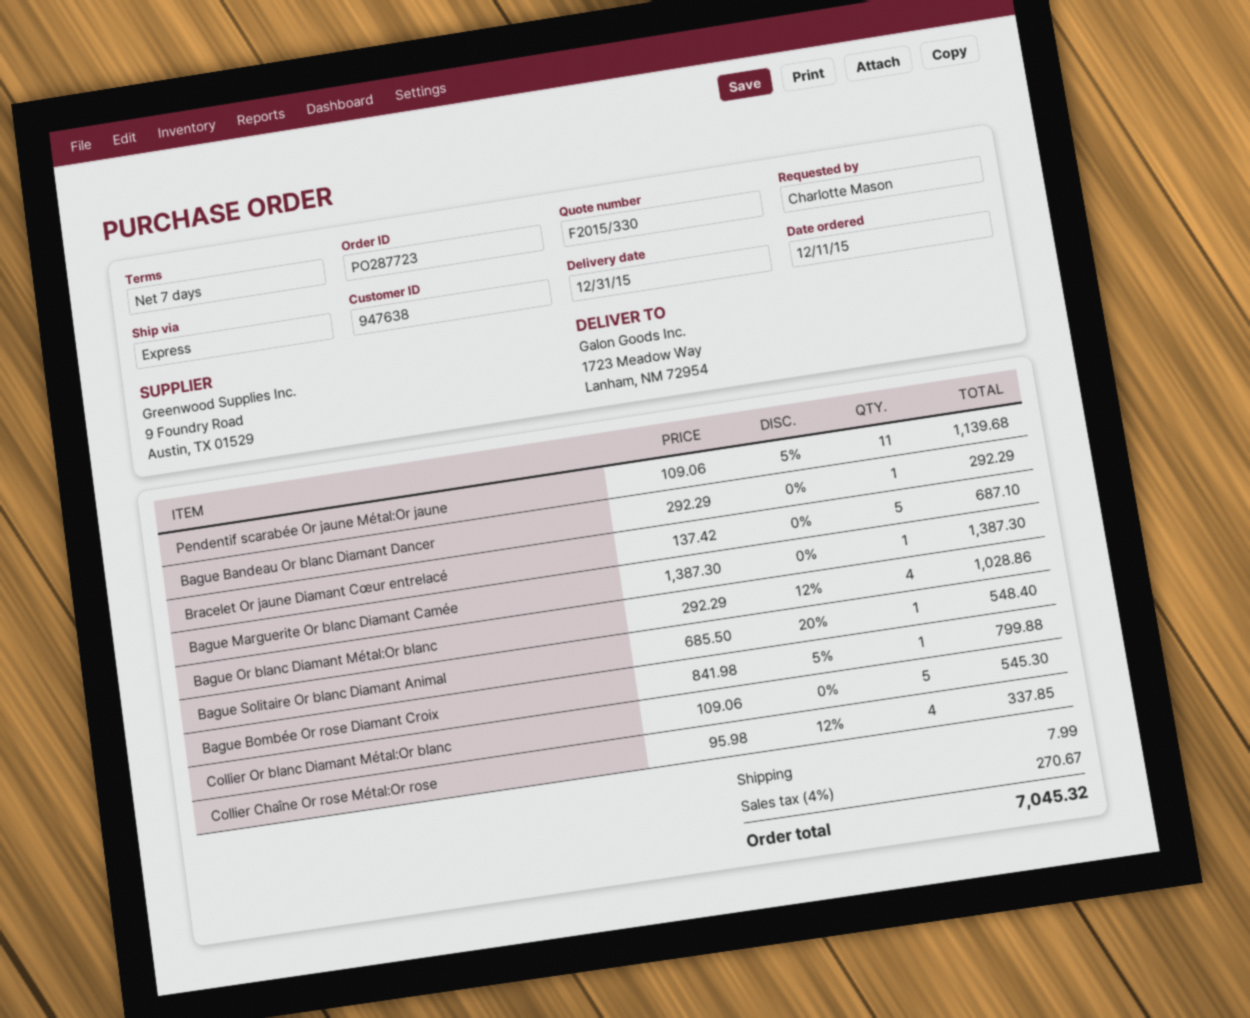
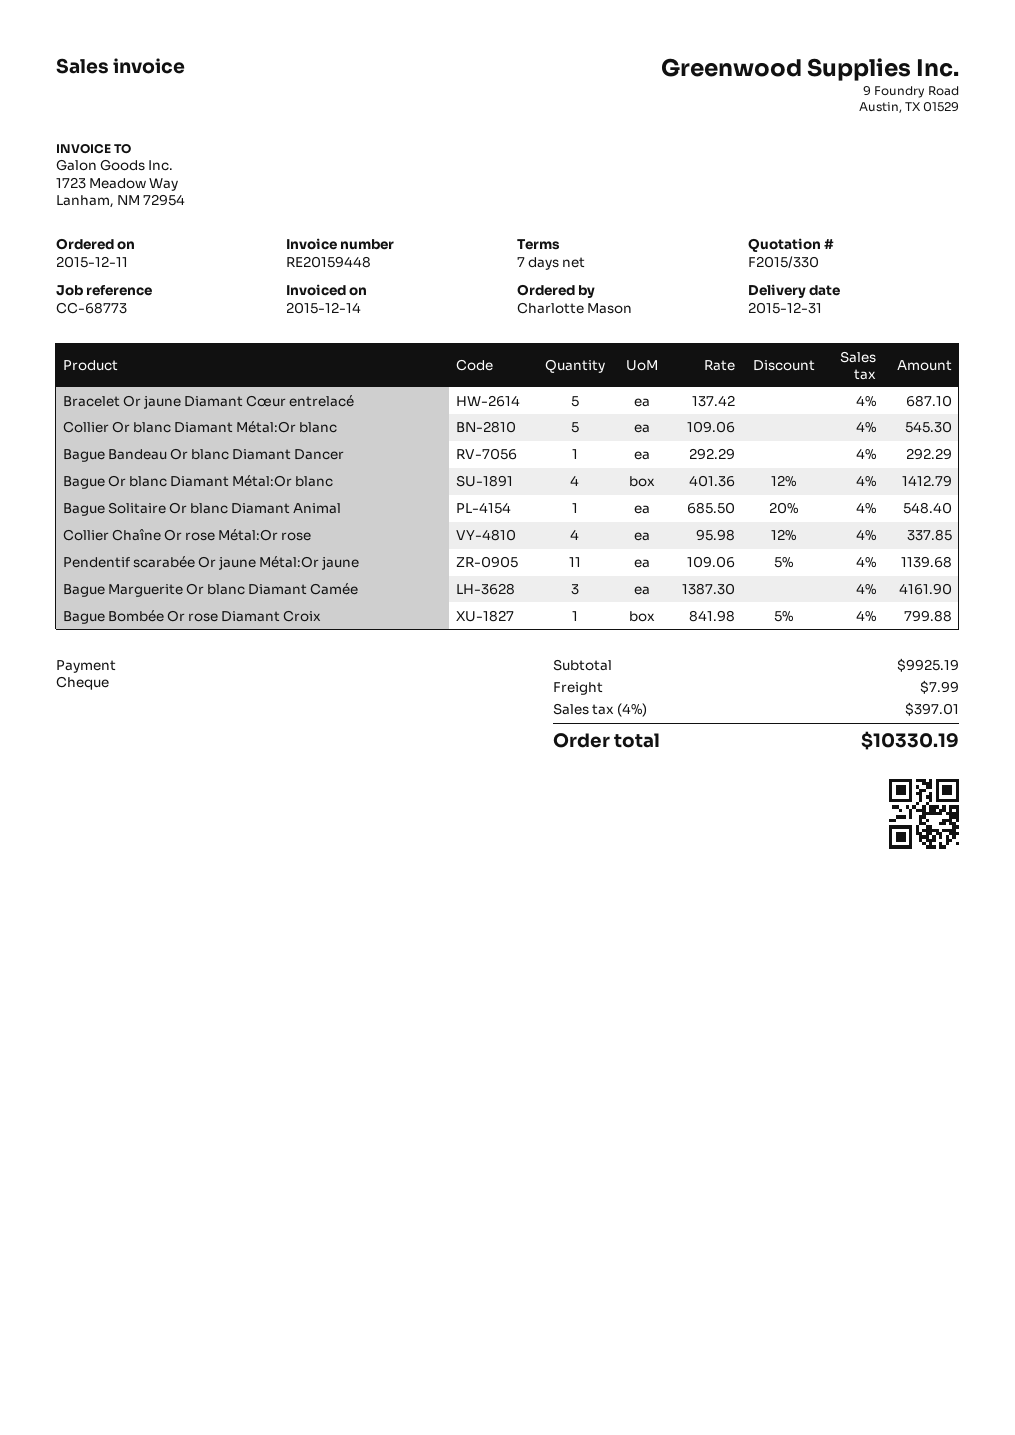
Bague Marguerite Or blanc Diamant Camée: 1 x 1387.30 = 1387.30 -> 3 x 1387.30 = 4161.90
Bague Or blanc Diamant Métal:Or blanc: 4 x 292.29 - 12% = 1028.86 -> 4 x 401.36 - 12% = 1412.79
tax: 4% = 270.67 -> 4% = 397.01
total: 7045.32 -> 10330.19

